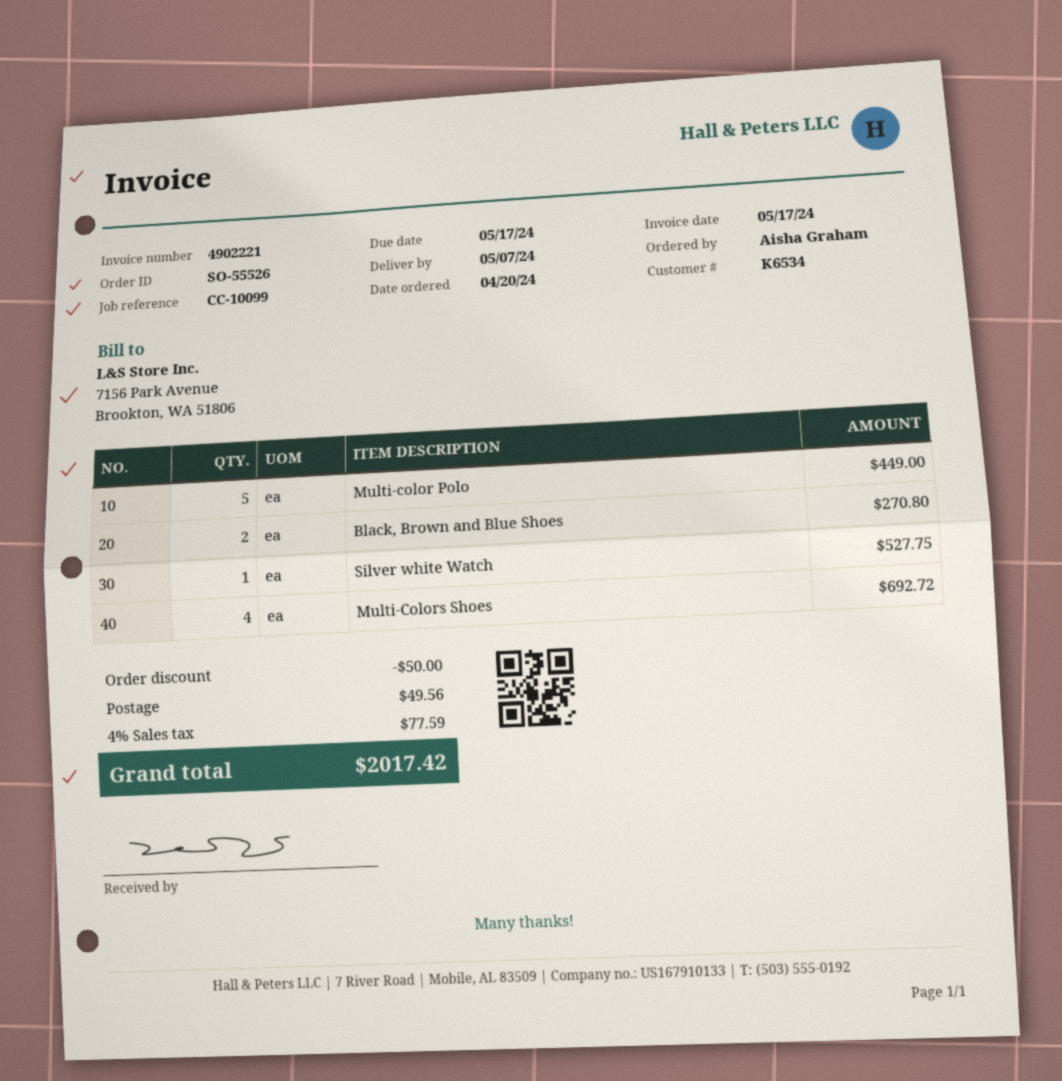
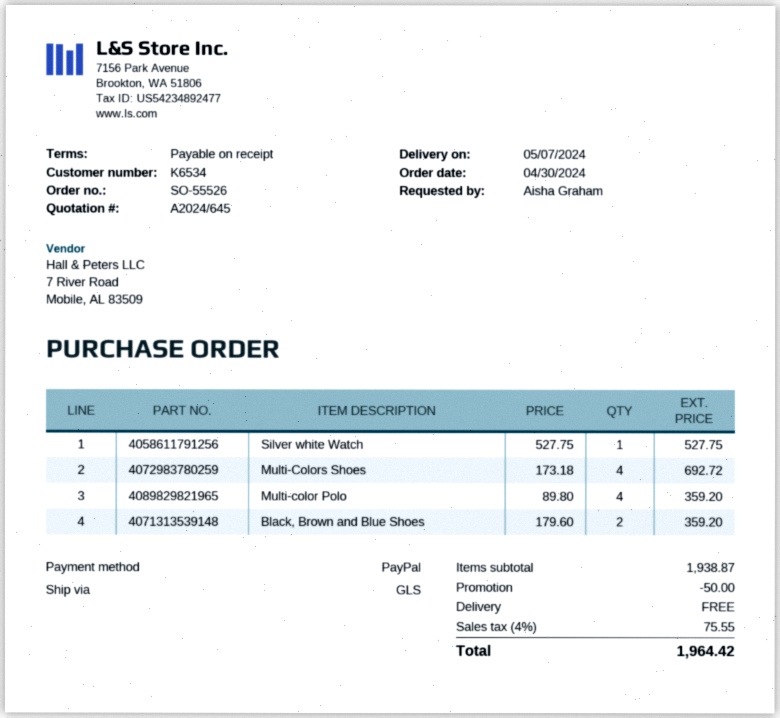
order date: 2024-04-20 -> 2024-04-30
Multi-color Polo: 5 for 449.00 -> 4 for 359.20
Black, Brown and Blue Shoes: 2 for 270.80 -> 2 for 359.20
shipping: 49.56 -> 0.00
tax: 4% = 77.59 -> 4% = 75.55
total: 2017.42 -> 1964.42

